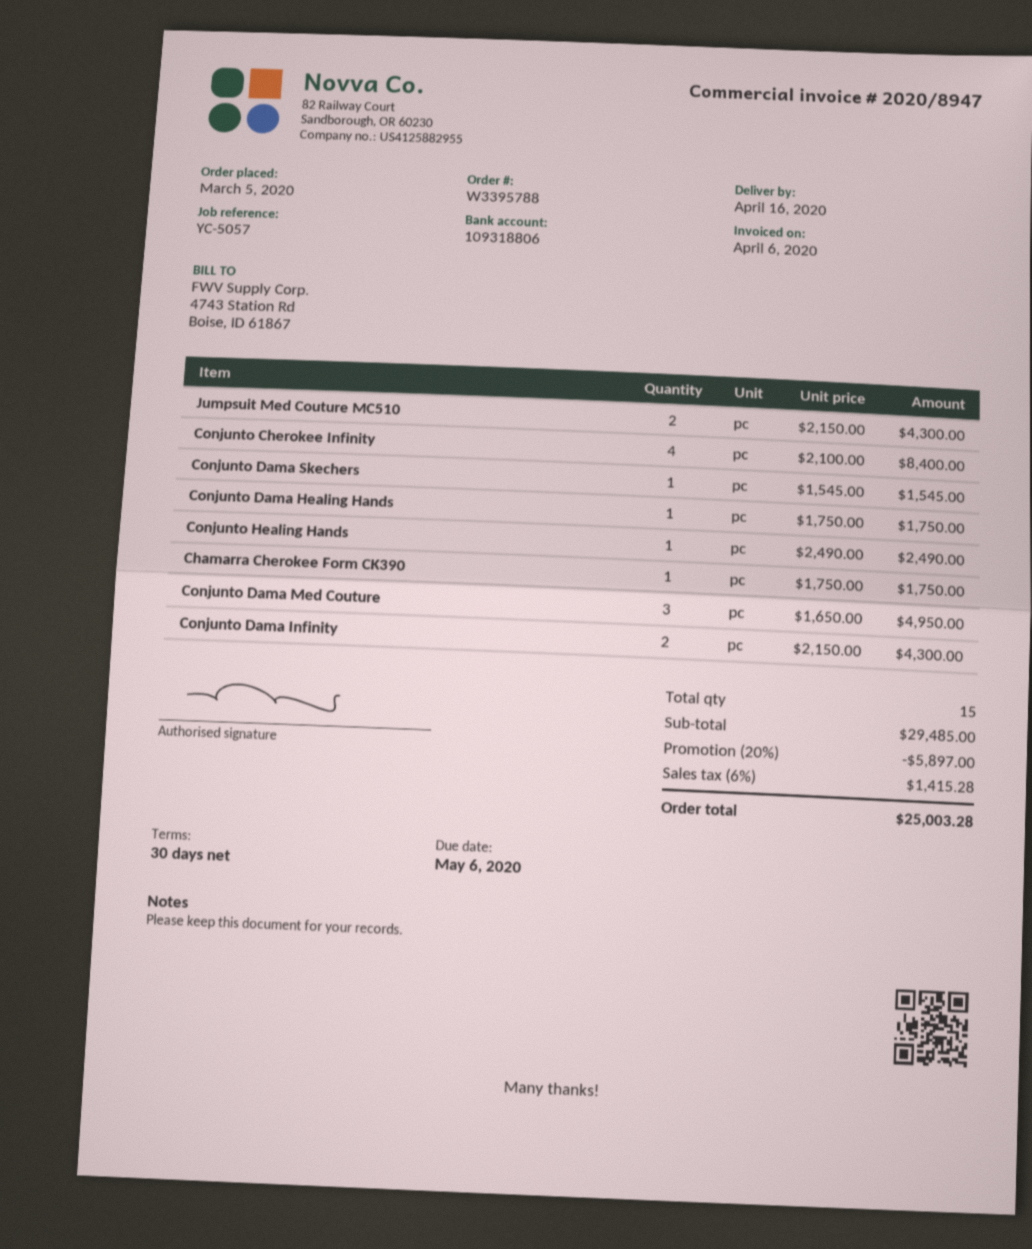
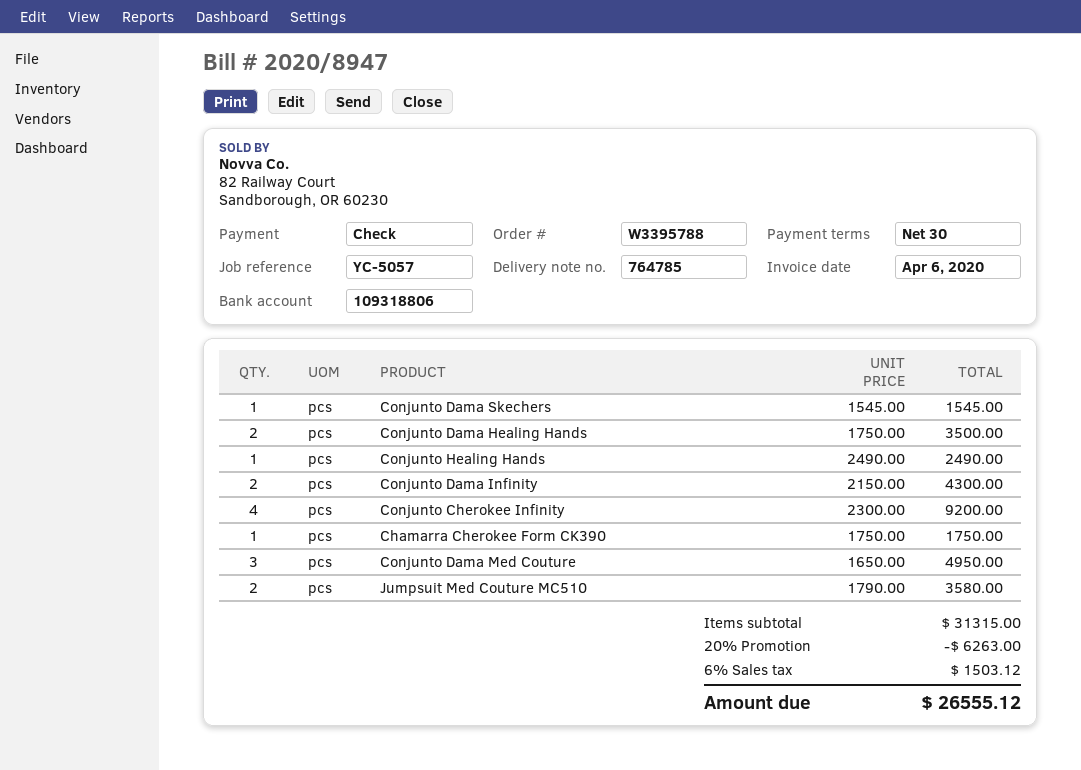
Jumpsuit Med Couture MC510: 2 x 2150.00 = 4300.00 -> 2 x 1790.00 = 3580.00
Conjunto Cherokee Infinity: 4 x 2100.00 = 8400.00 -> 4 x 2300.00 = 9200.00
Conjunto Dama Healing Hands: 1 x 1750.00 = 1750.00 -> 2 x 1750.00 = 3500.00
subtotal: 29485.00 -> 31315.00
discount: 20% = 5897.00 -> 20% = 6263.00
tax: 6% = 1415.28 -> 6% = 1503.12
total: 25003.28 -> 26555.12

